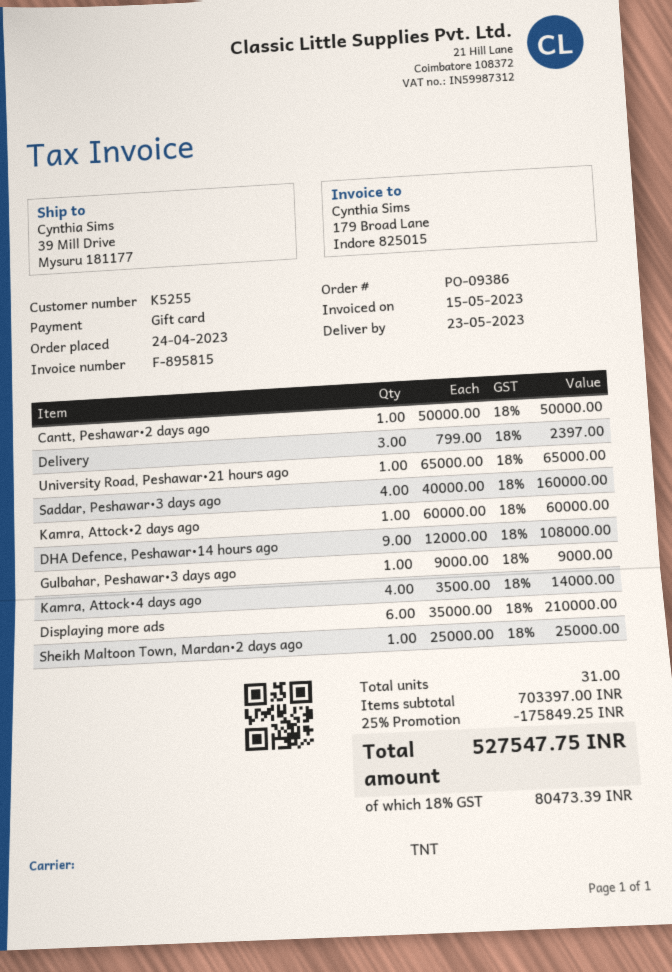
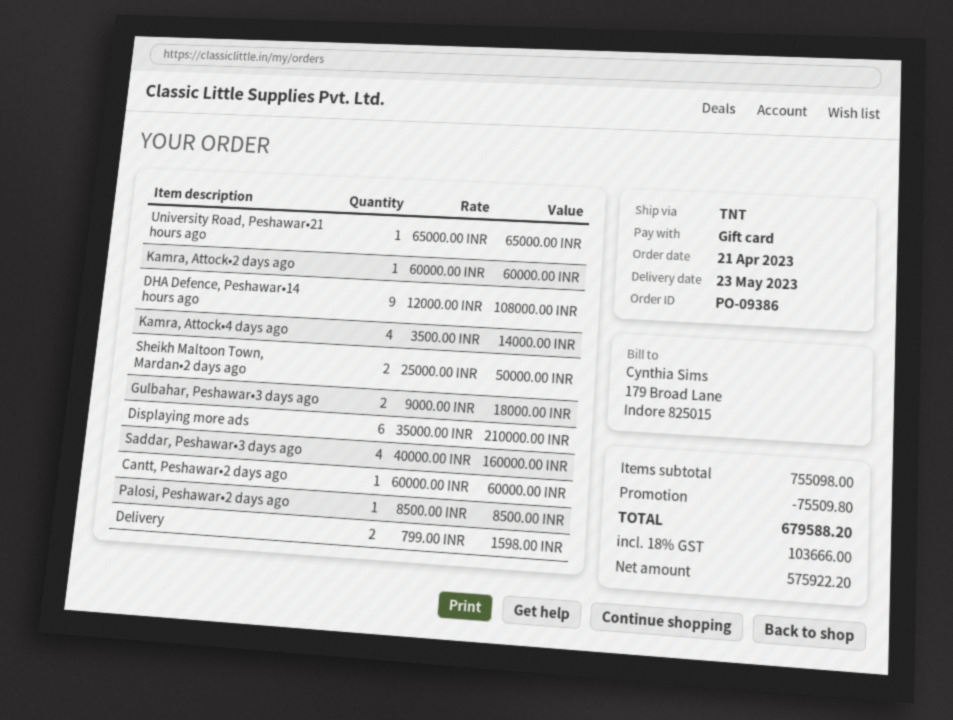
order date: 2023-04-24 -> 2023-04-21
Cantt, Peshawar•2 days ago: 1 x 50000.00 = 50000.00 -> 1 x 60000.00 = 60000.00
Delivery: 3 x 799.00 = 2397.00 -> 2 x 799.00 = 1598.00
Gulbahar, Peshawar•3 days ago: 1 x 9000.00 = 9000.00 -> 2 x 9000.00 = 18000.00
Sheikh Maltoon Town, Mardan•2 days ago: 1 x 25000.00 = 25000.00 -> 2 x 25000.00 = 50000.00
Palosi, Peshawar•2 days ago: none -> 1 x 8500.00 = 8500.00
subtotal: 703397.00 -> 755098.00
discount: 175849.25 -> 75509.80
tax: 18% = 80473.39 -> 18% = 103666.00
total: 527547.75 -> 679588.20

